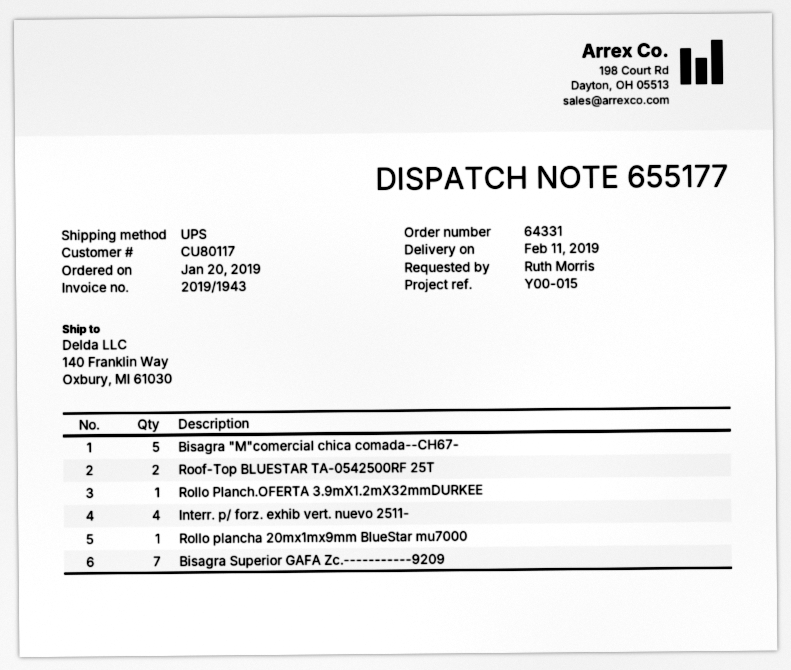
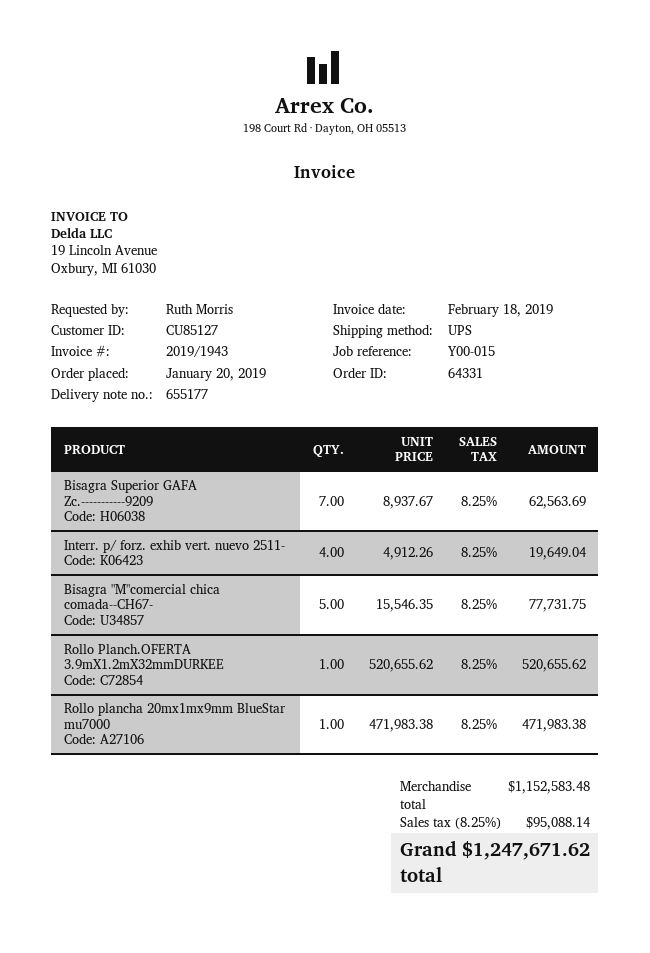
customer number: CU80117 -> CU85127
Roof-Top BLUESTAR TA-0542500RF 25T: 2 -> none

